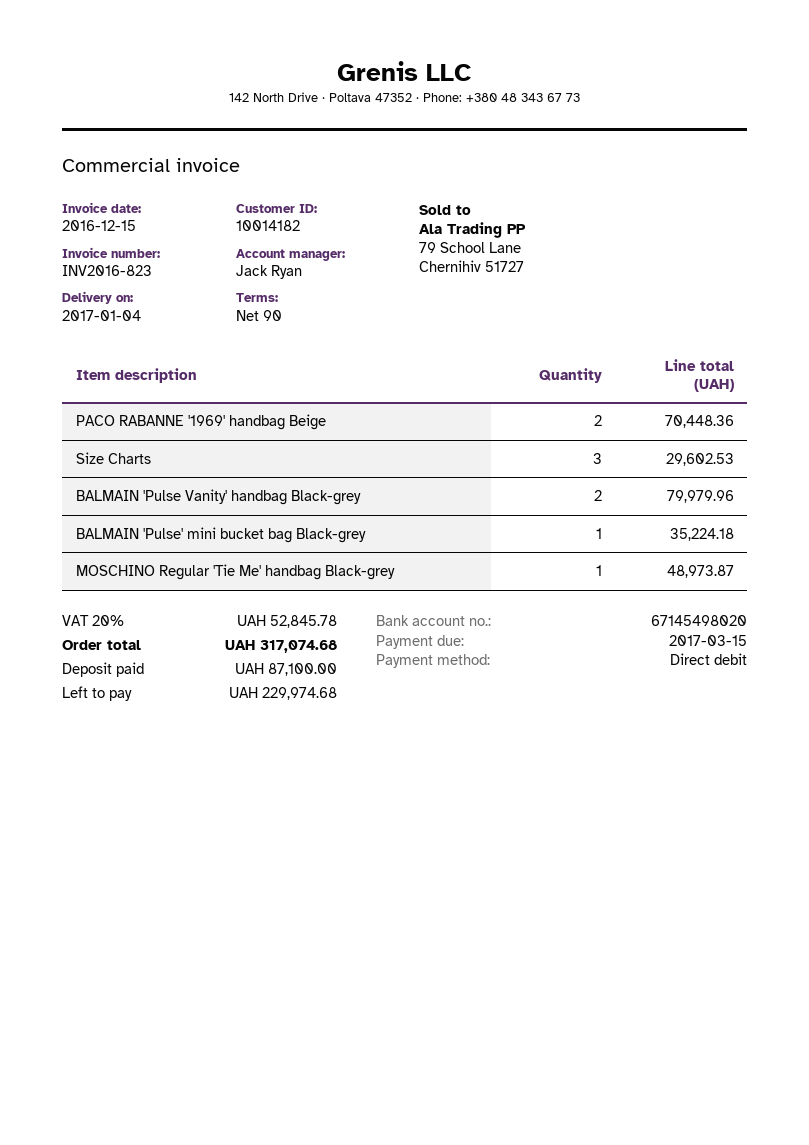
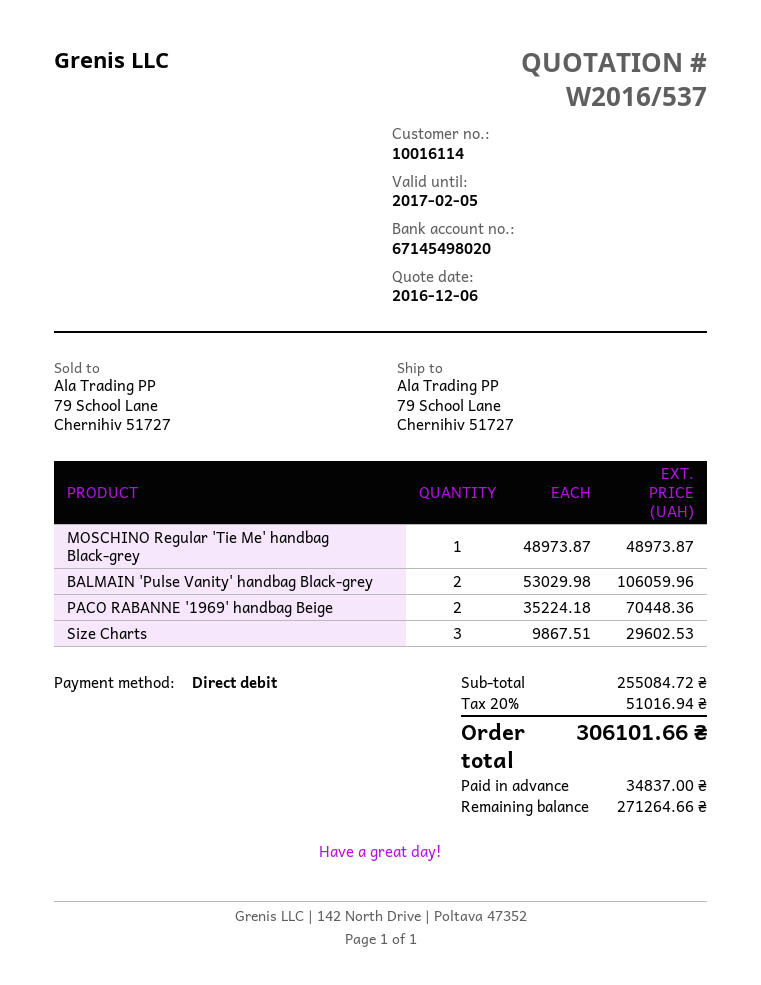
customer number: 10014182 -> 10016114
BALMAIN 'Pulse Vanity' handbag Black-grey: 2 for 79979.96 -> 2 for 106059.96
BALMAIN 'Pulse' mini bucket bag Black-grey: 1 for 35224.18 -> none
tax: 20% = 52845.78 -> 20% = 51016.94
total: 317074.68 -> 306101.66
deposit: 87100.00 -> 34837.00
balance: 229974.68 -> 271264.66

